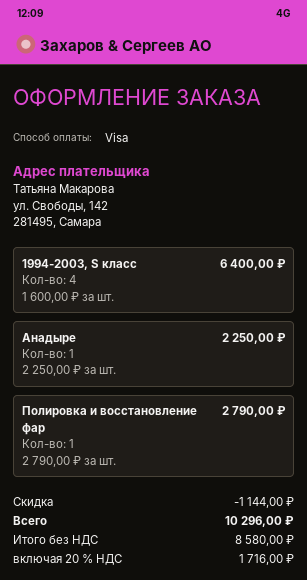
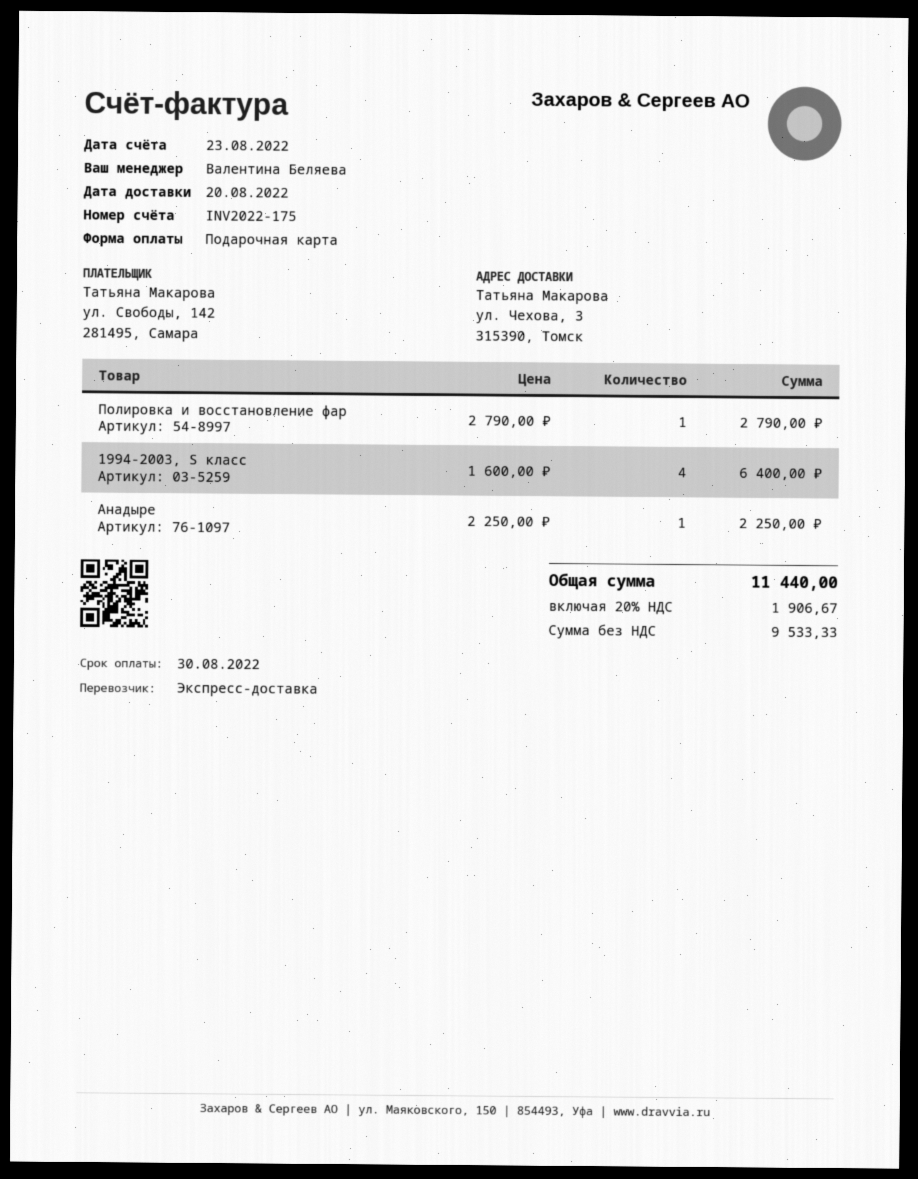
payment method: Visa -> gift card
discount: 1144.00 -> none
net: 8580.00 -> 9533.33
tax: 20% = 1716.00 -> 20% = 1906.67
total: 10296.00 -> 11440.00

